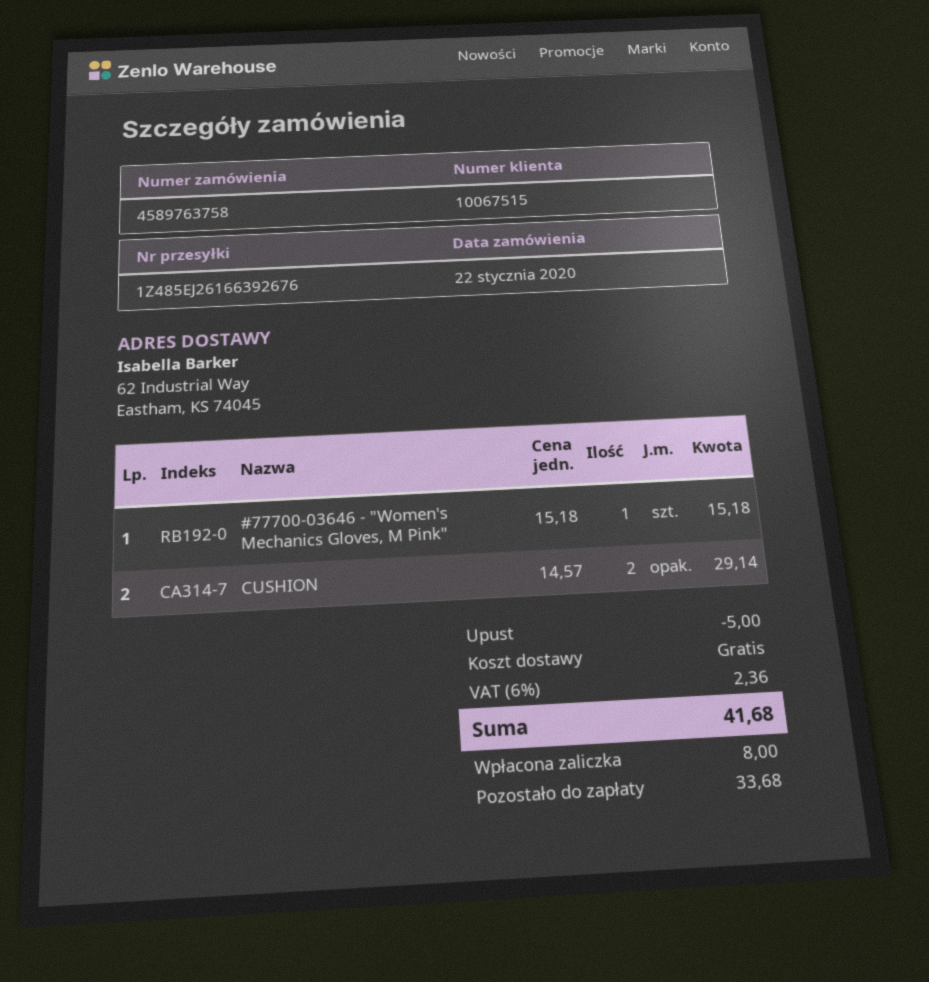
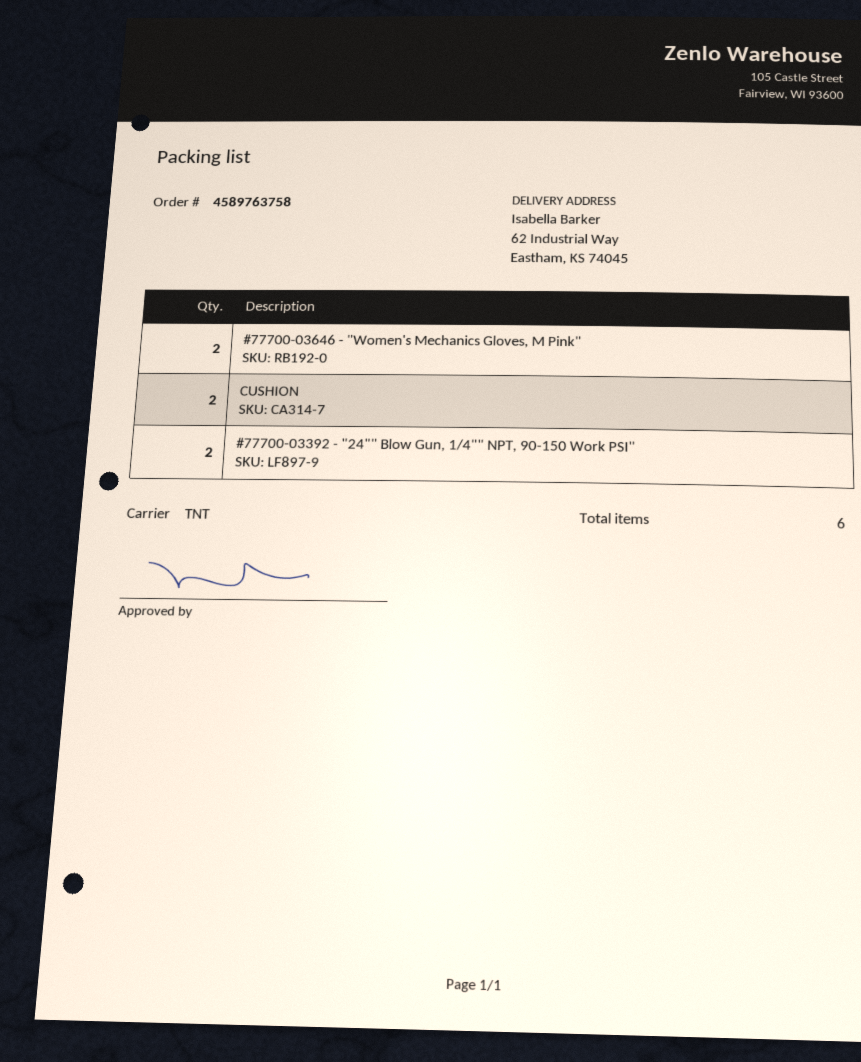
#77700-03646 - "Women's Mechanics Gloves, M Pink": 1 -> 2
#77700-03392 - "24"" Blow Gun, 1/4"" NPT, 90-150 Work PSI": none -> 2

